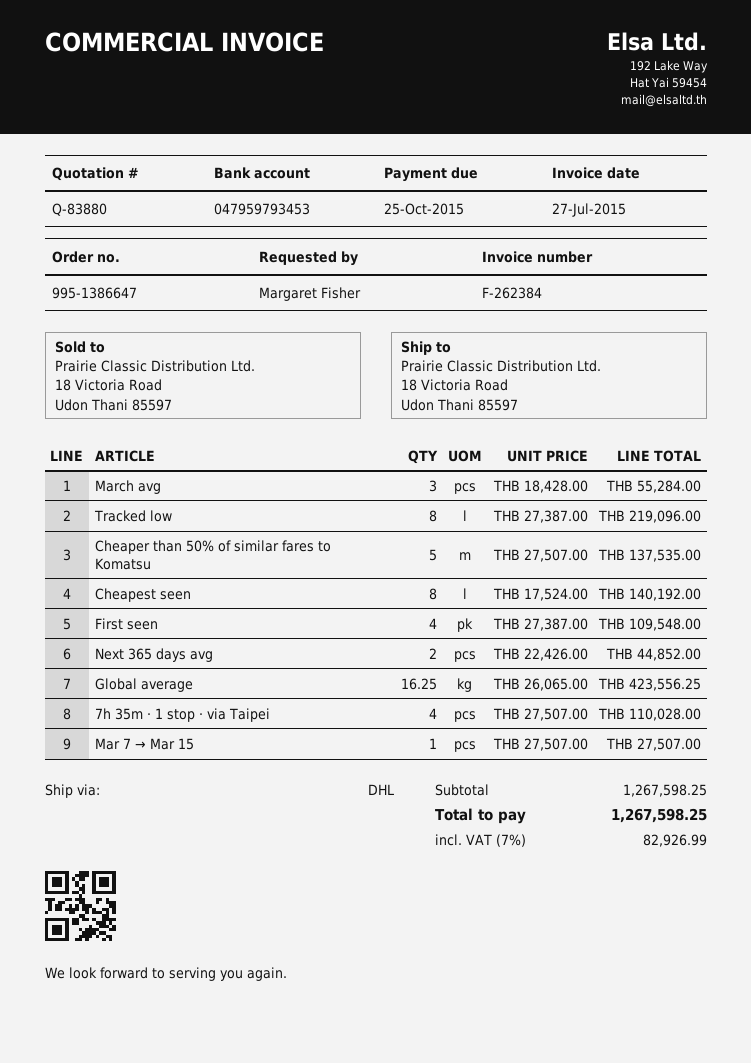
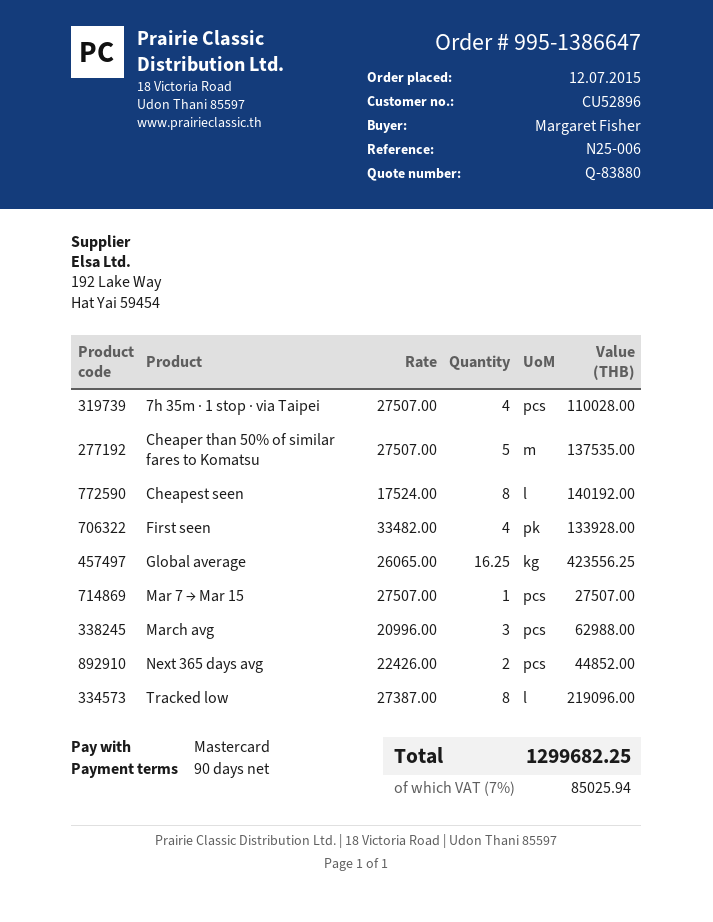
March avg: 3 x 18428.00 = 55284.00 -> 3 x 20996.00 = 62988.00
First seen: 4 x 27387.00 = 109548.00 -> 4 x 33482.00 = 133928.00
tax: 7% = 82926.99 -> 7% = 85025.94
total: 1267598.25 -> 1299682.25

